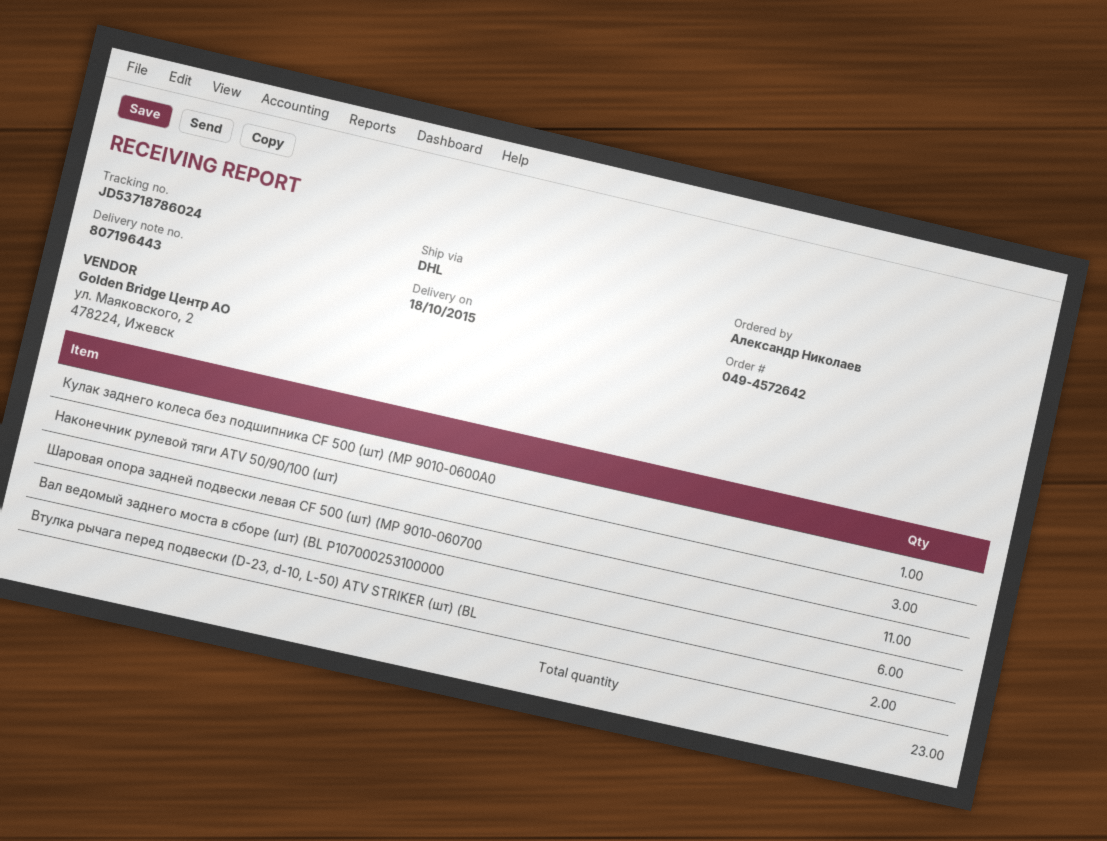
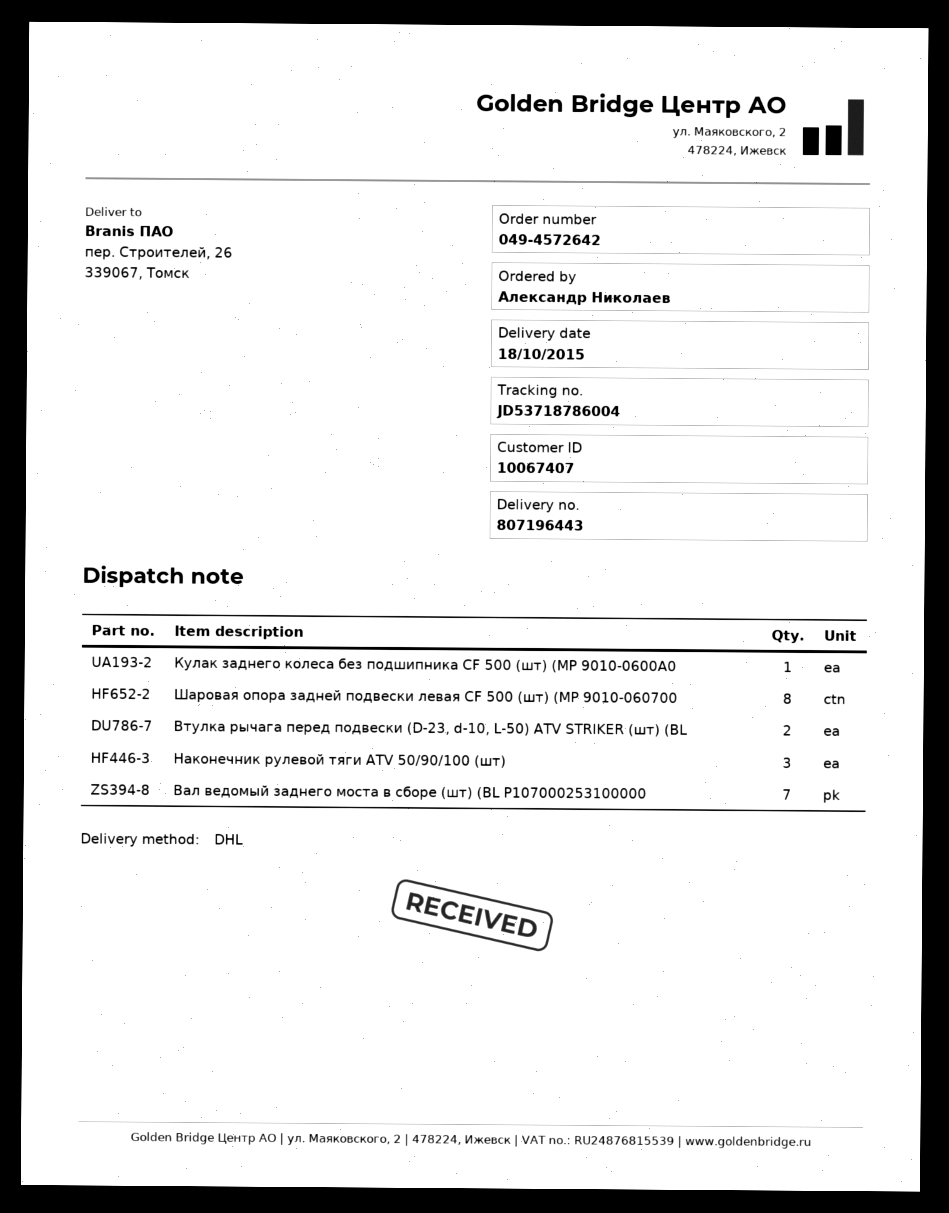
tracking number: JD53718786024 -> JD53718786004
Шаровая опора задней подвески левая CF 500 (шт) (MP 9010-060700: 11 -> 8
Вал ведомый заднего моста в сборе (шт) (BL P107000253100000: 6 -> 7

